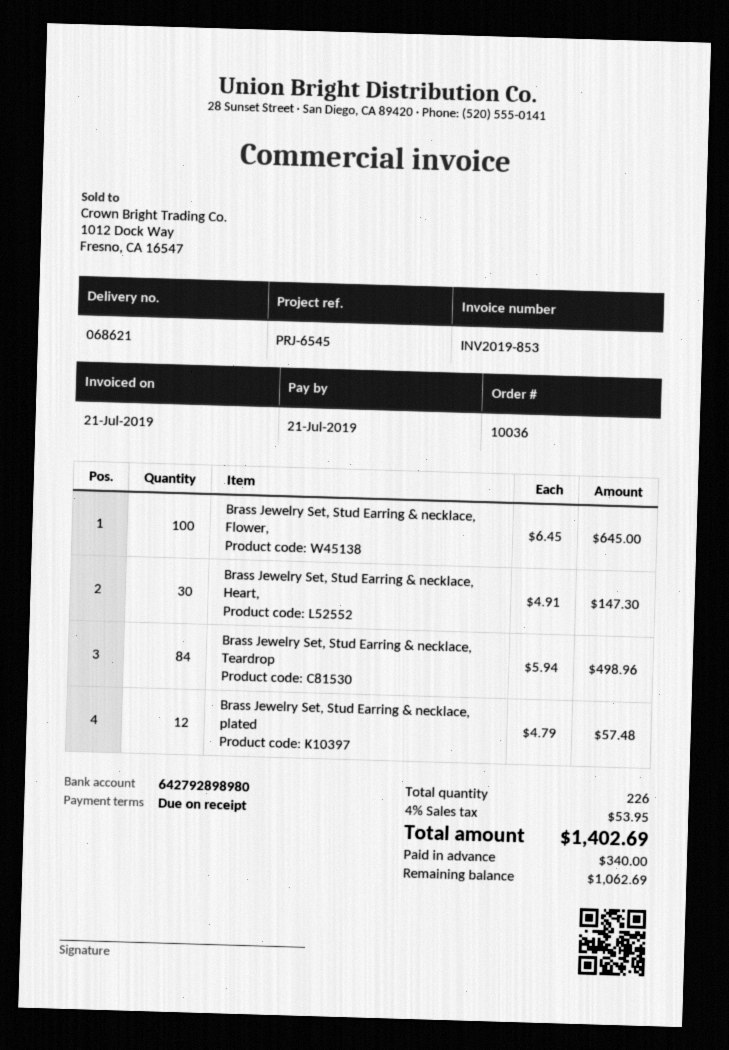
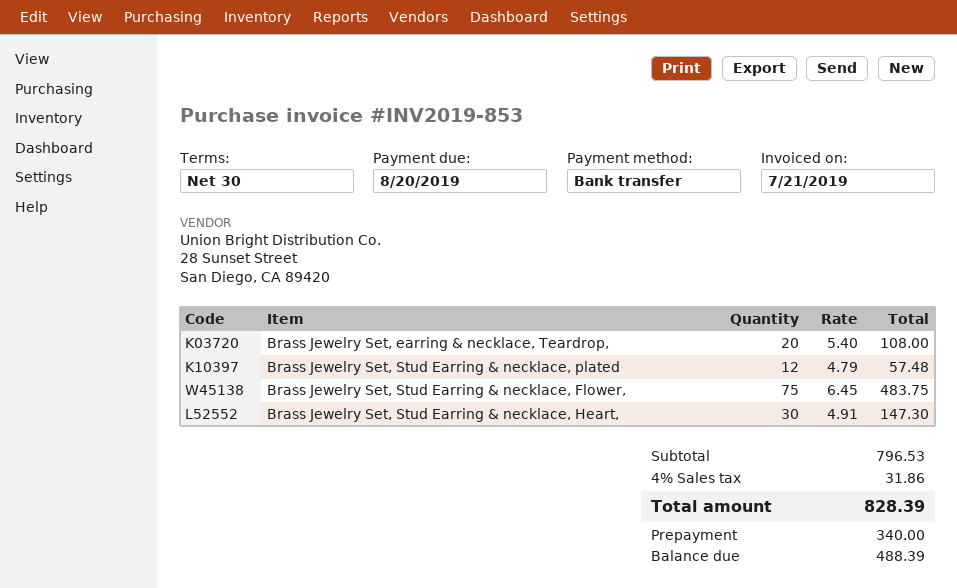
payment terms: on receipt -> 30 days
due date: 2019-07-21 -> 2019-08-20
Brass Jewelry Set, Stud Earring & necklace, Flower,: 100 x 6.45 = 645.00 -> 75 x 6.45 = 483.75
Brass Jewelry Set, Stud Earring & necklace, Teardrop: 84 x 5.94 = 498.96 -> none
Brass Jewelry Set, earring & necklace, Teardrop,: none -> 20 x 5.40 = 108.00
tax: 4% = 53.95 -> 4% = 31.86
total: 1402.69 -> 828.39
balance: 1062.69 -> 488.39

